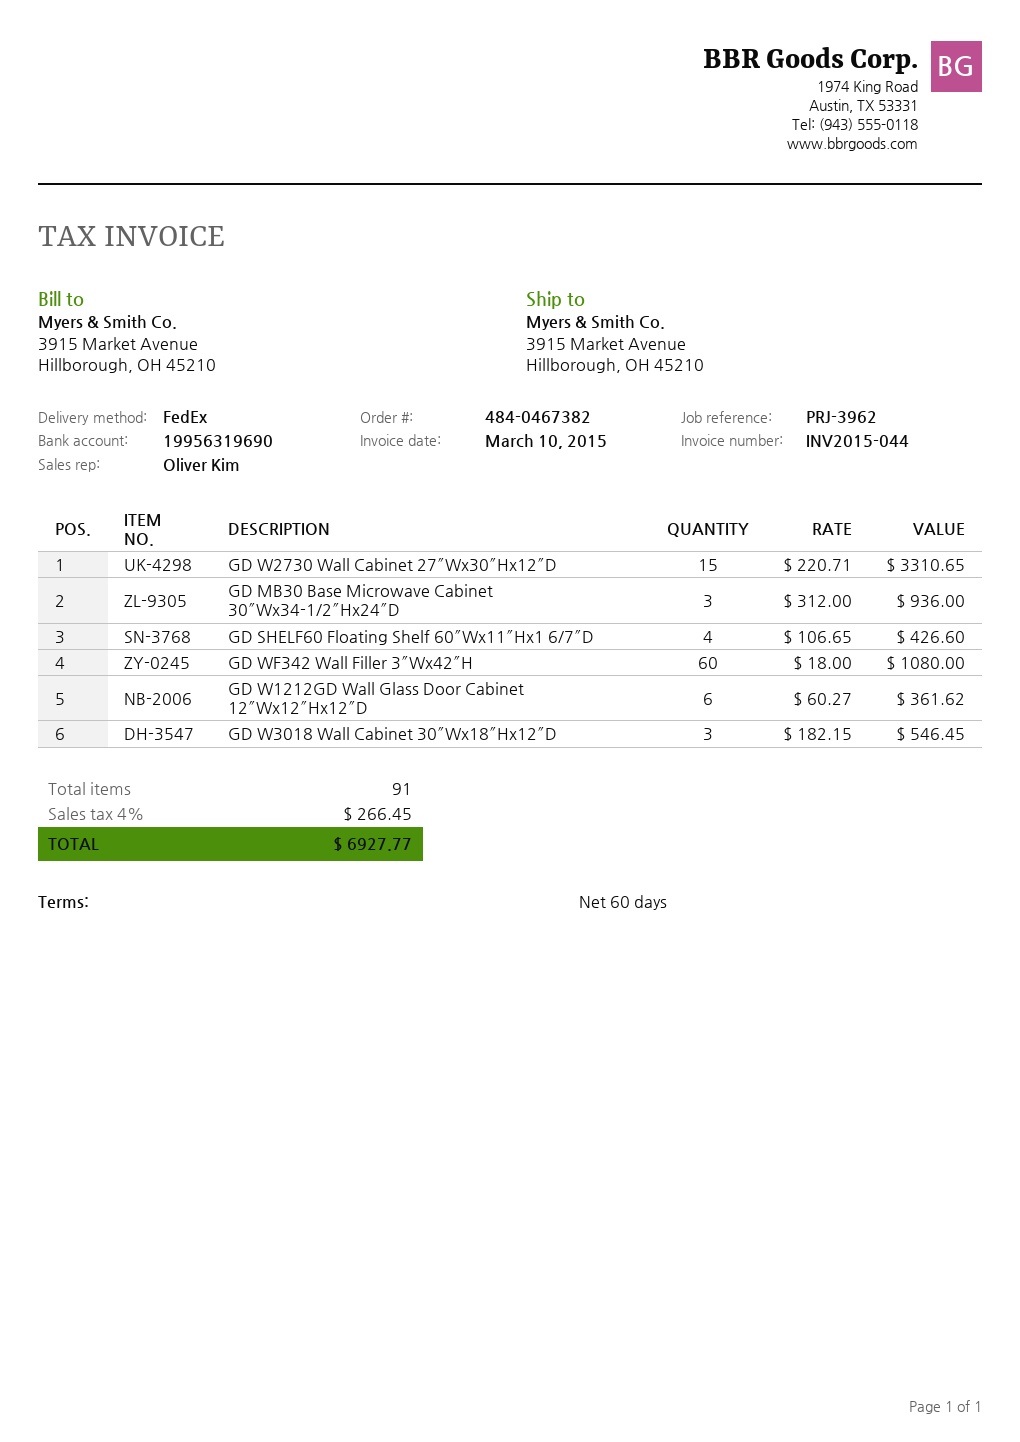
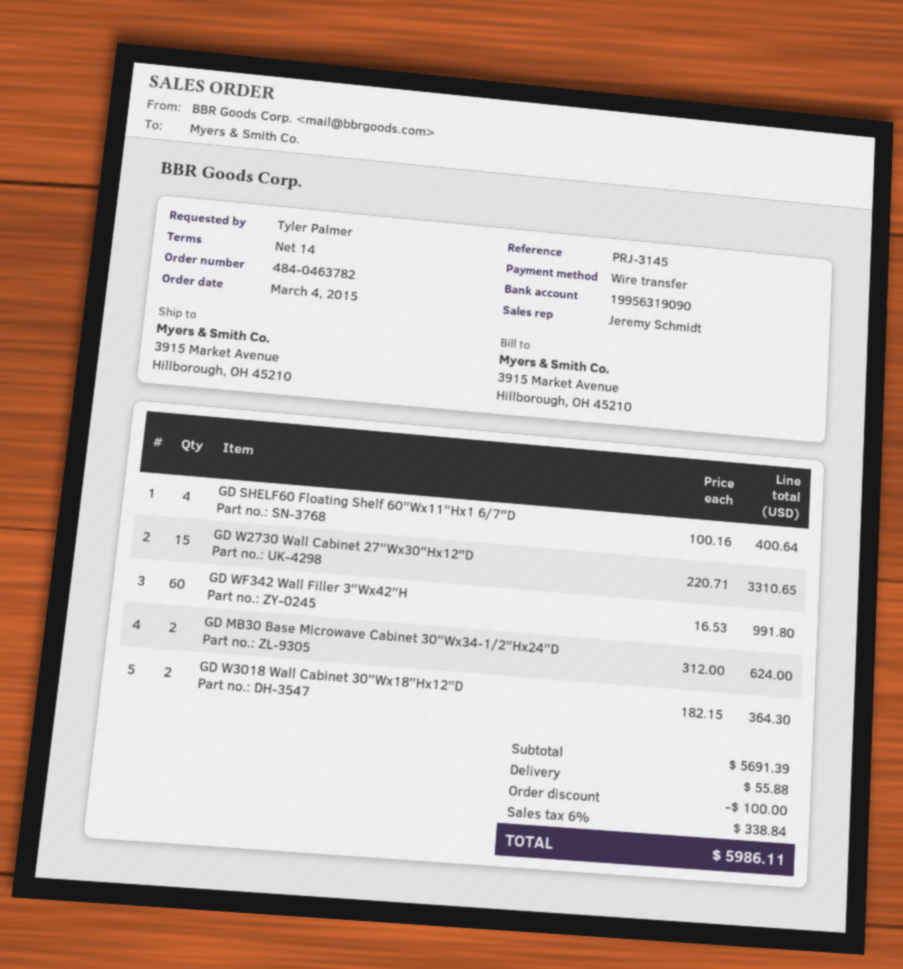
order number: 484-0467382 -> 484-0463782
payment terms: 60 days -> 14 days
reference: PRJ-3962 -> PRJ-3145
sales rep: Oliver Kim -> Jeremy Schmidt
bank account: 19956319690 -> 19956319090
GD MB30 Base Microwave Cabinet 30″Wx34-1/2″Hx24″D: 3 x 312.00 = 936.00 -> 2 x 312.00 = 624.00
GD SHELF60 Floating Shelf 60″Wx11″Hx1 6/7″D: 4 x 106.65 = 426.60 -> 4 x 100.16 = 400.64
GD WF342 Wall Filler 3″Wx42″H: 60 x 18.00 = 1080.00 -> 60 x 16.53 = 991.80
GD W1212GD Wall Glass Door Cabinet 12″Wx12″Hx12″D: 6 x 60.27 = 361.62 -> none
GD W3018 Wall Cabinet 30″Wx18″Hx12″D: 3 x 182.15 = 546.45 -> 2 x 182.15 = 364.30
discount: none -> 100.00
shipping: none -> 55.88
tax: 4% = 266.45 -> 6% = 338.84
total: 6927.77 -> 5986.11

